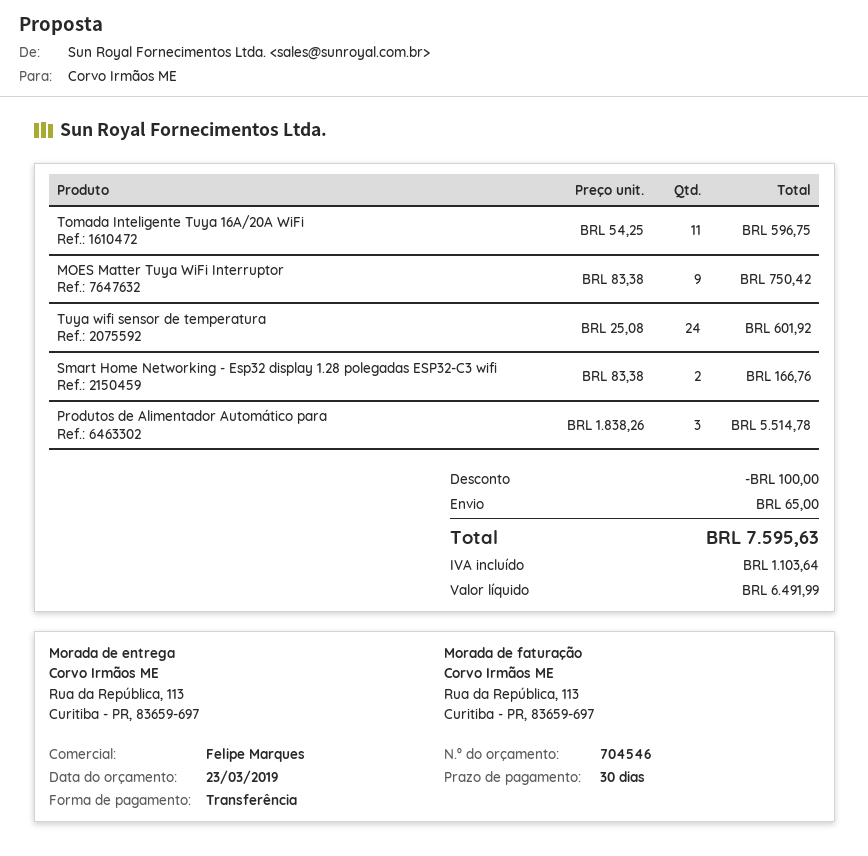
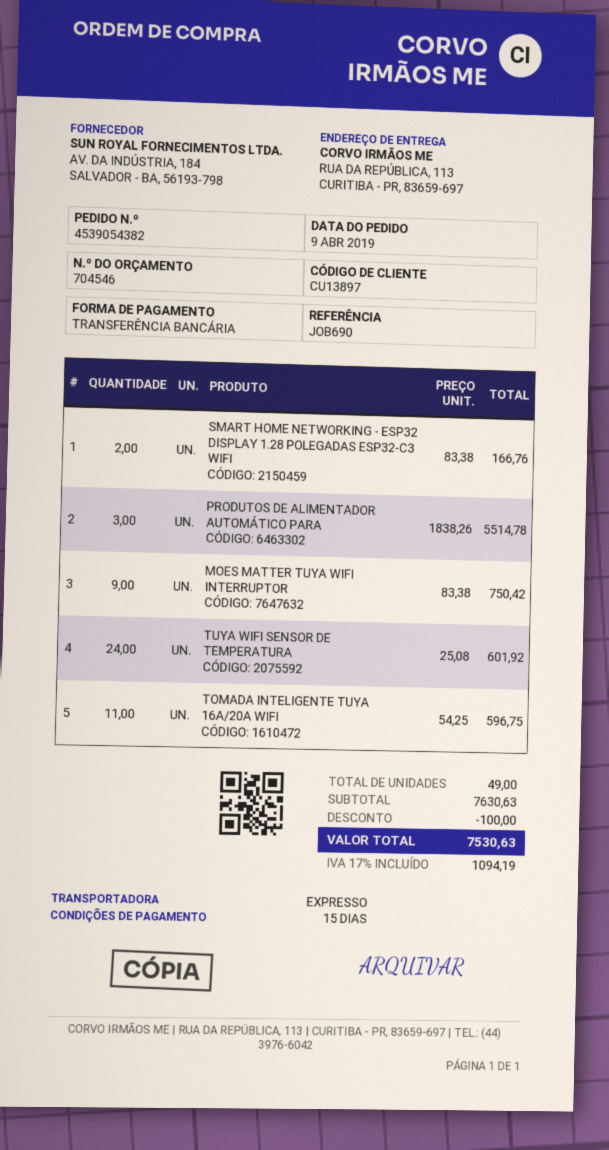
payment terms: 30 days -> 15 days
shipping: 65.00 -> none
tax: 1103.64 -> 1094.19
total: 7595.63 -> 7530.63

